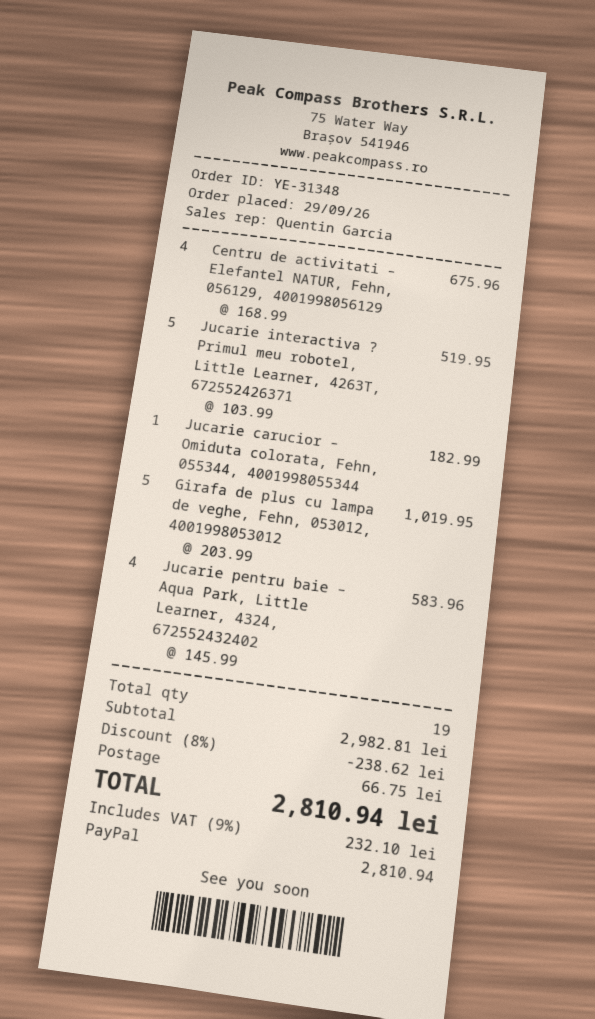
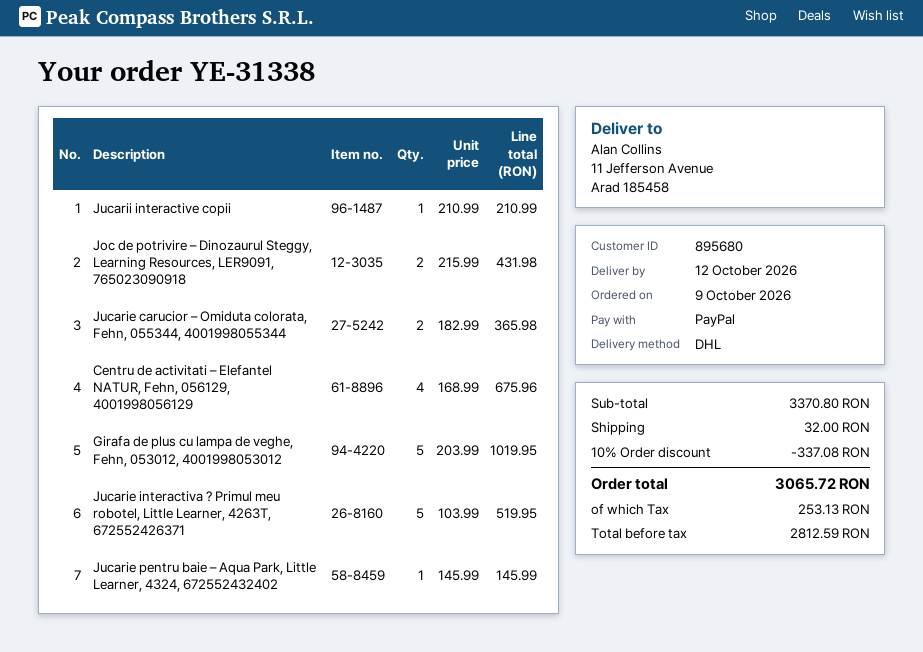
order number: YE-31348 -> YE-31338
order date: 2026-09-29 -> 2026-10-09
Jucarie carucior – Omiduta colorata, Fehn, 055344, 4001998055344: 1 x 182.99 = 182.99 -> 2 x 182.99 = 365.98
Jucarie pentru baie – Aqua Park, Little Learner, 4324, 672552432402: 4 x 145.99 = 583.96 -> 1 x 145.99 = 145.99
Jucarii interactive copii: none -> 1 x 210.99 = 210.99
Joc de potrivire – Dinozaurul Steggy, Learning Resources, LER9091, 765023090918: none -> 2 x 215.99 = 431.98
subtotal: 2982.81 -> 3370.80
discount: 8% = 238.62 -> 10% = 337.08
shipping: 66.75 -> 32.00
tax: 232.10 -> 253.13
total: 2810.94 -> 3065.72

